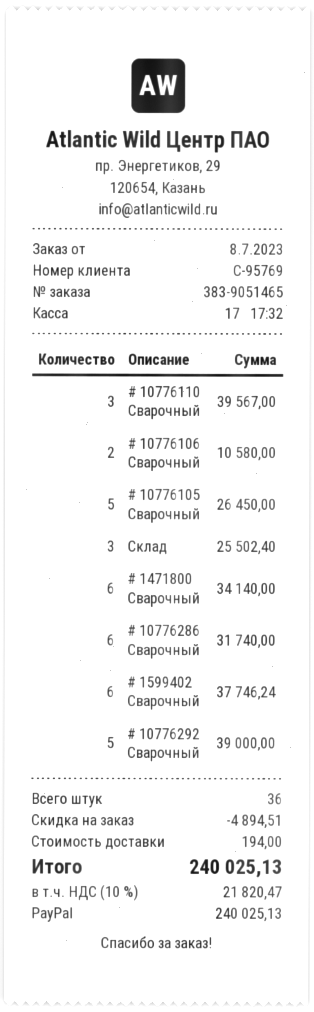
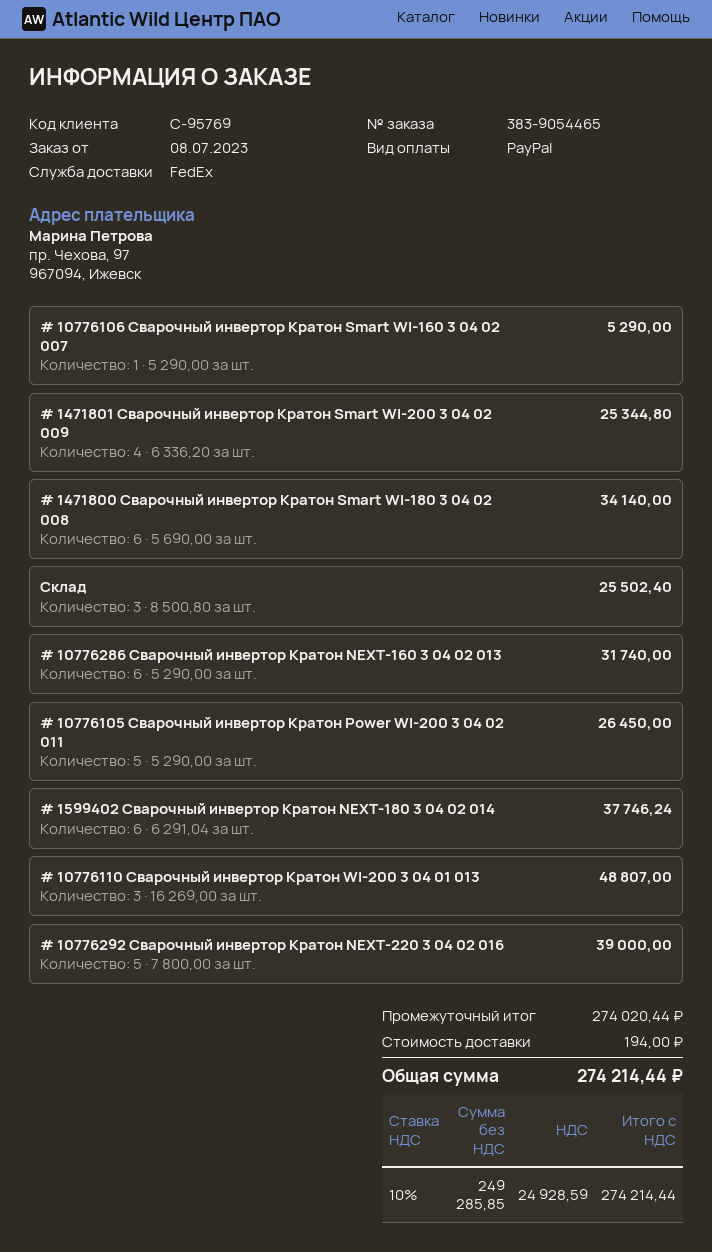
order number: 383-9051465 -> 383-9054465
# 10776110 Сварочный: 3 for 39567.00 -> 3 for 48807.00
# 10776106 Сварочный: 2 for 10580.00 -> 1 for 5290.00
# 1471801 Сварочный инвертор Кратон Smart WI-200 3 04 02 009: none -> 4 for 25344.80
discount: 4894.51 -> none
tax: 10% = 21820.47 -> 10% = 24928.59
total: 240025.13 -> 274214.44

